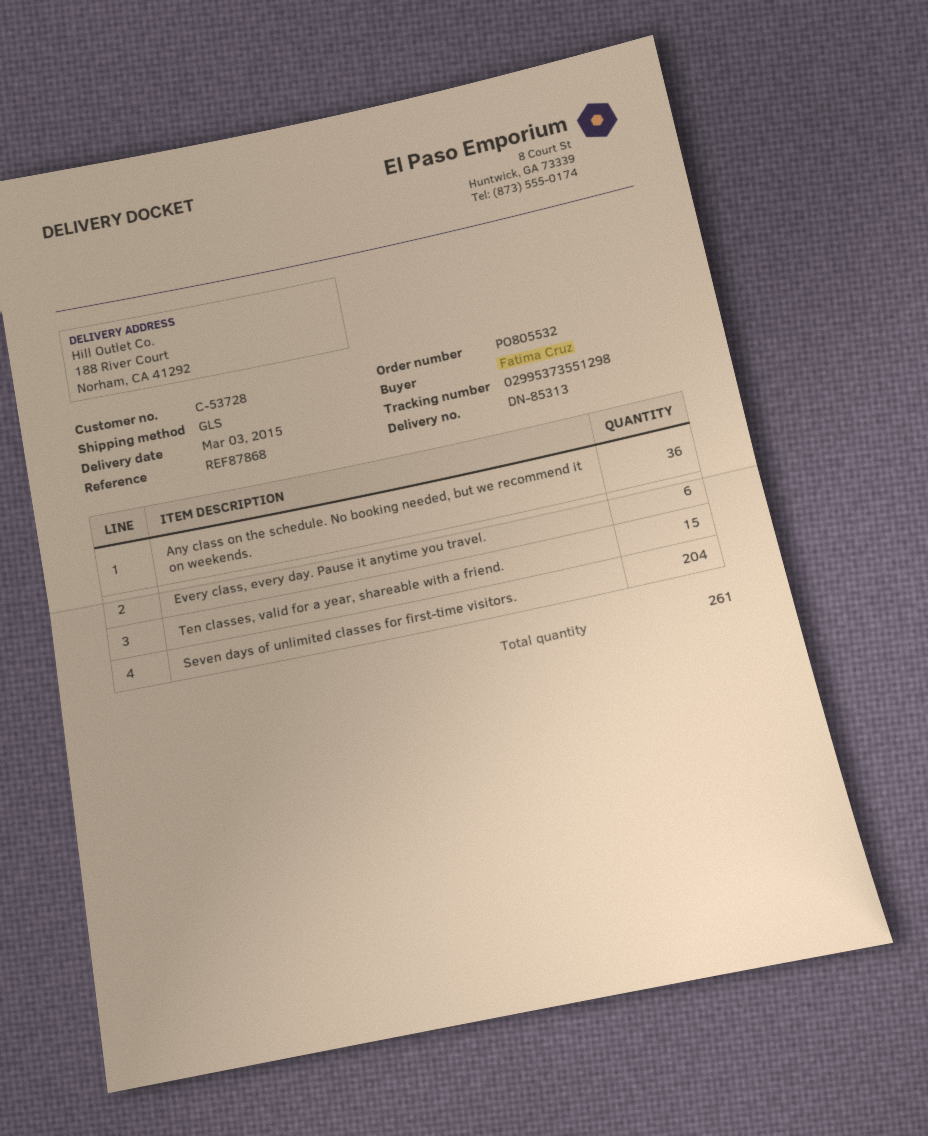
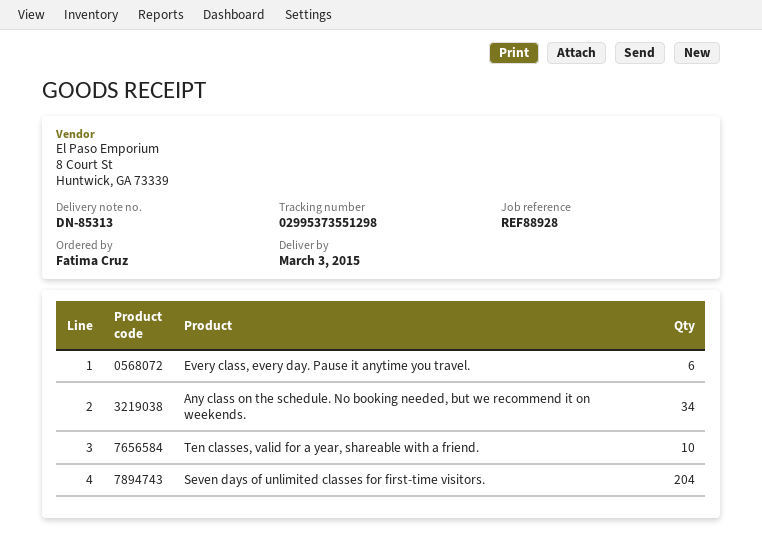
reference: REF87868 -> REF88928
Any class on the schedule. No booking needed, but we recommend it on weekends.: 36 -> 34
Ten classes, valid for a year, shareable with a friend.: 15 -> 10

